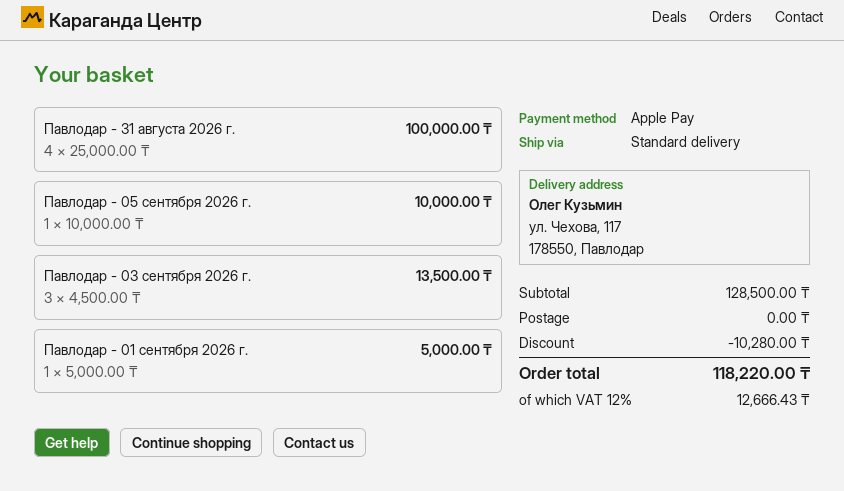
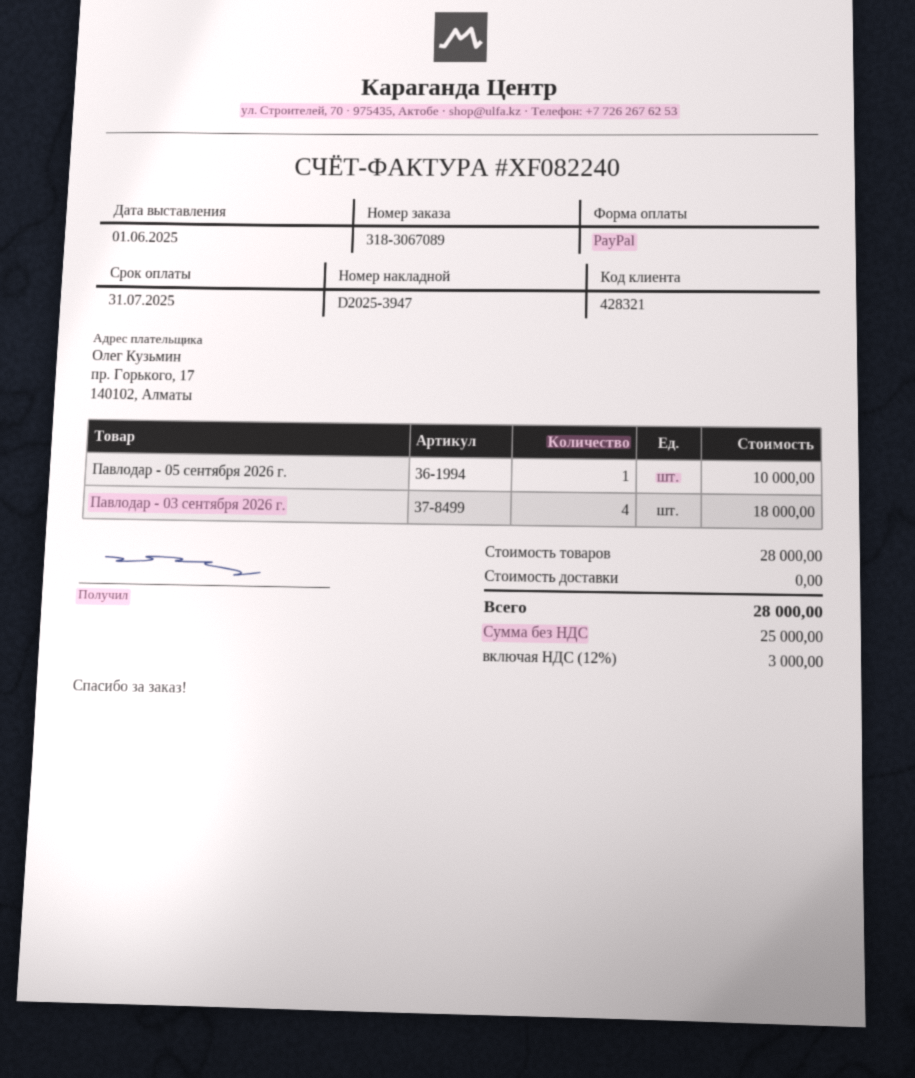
payment method: Apple Pay -> PayPal
Павлодар - 31 августа 2026 г.: 4 for 100000.00 -> none
Павлодар - 03 сентября 2026 г.: 3 for 13500.00 -> 4 for 18000.00
Павлодар - 01 сентября 2026 г.: 1 for 5000.00 -> none
subtotal: 128500.00 -> 28000.00
discount: 10280.00 -> none
tax: 12% = 12666.43 -> 12% = 3000.00
total: 118220.00 -> 28000.00

